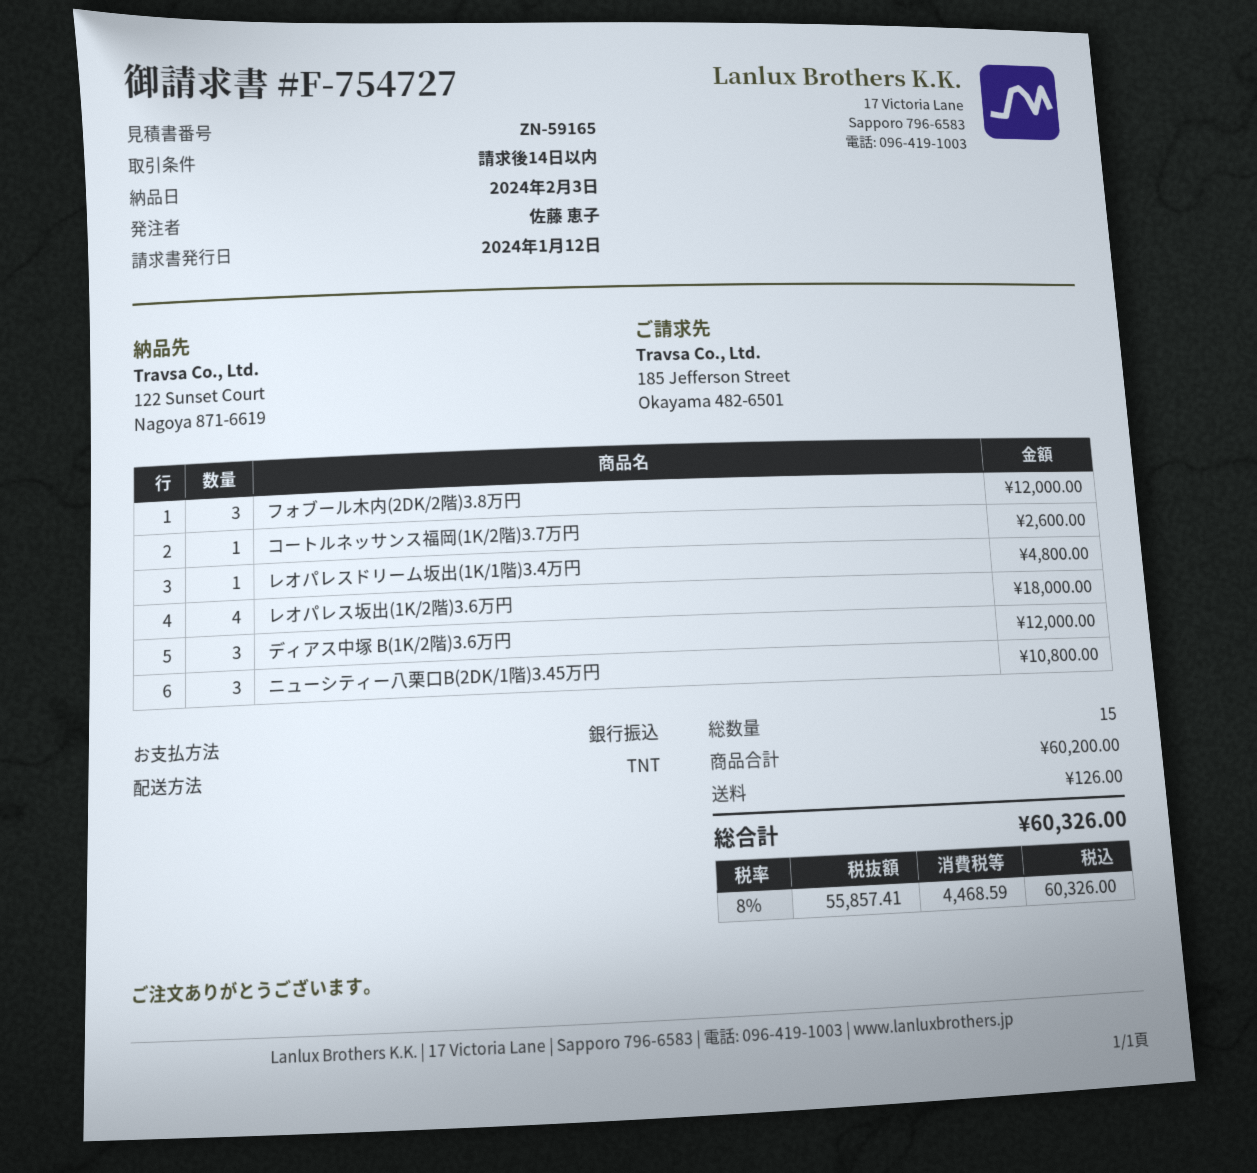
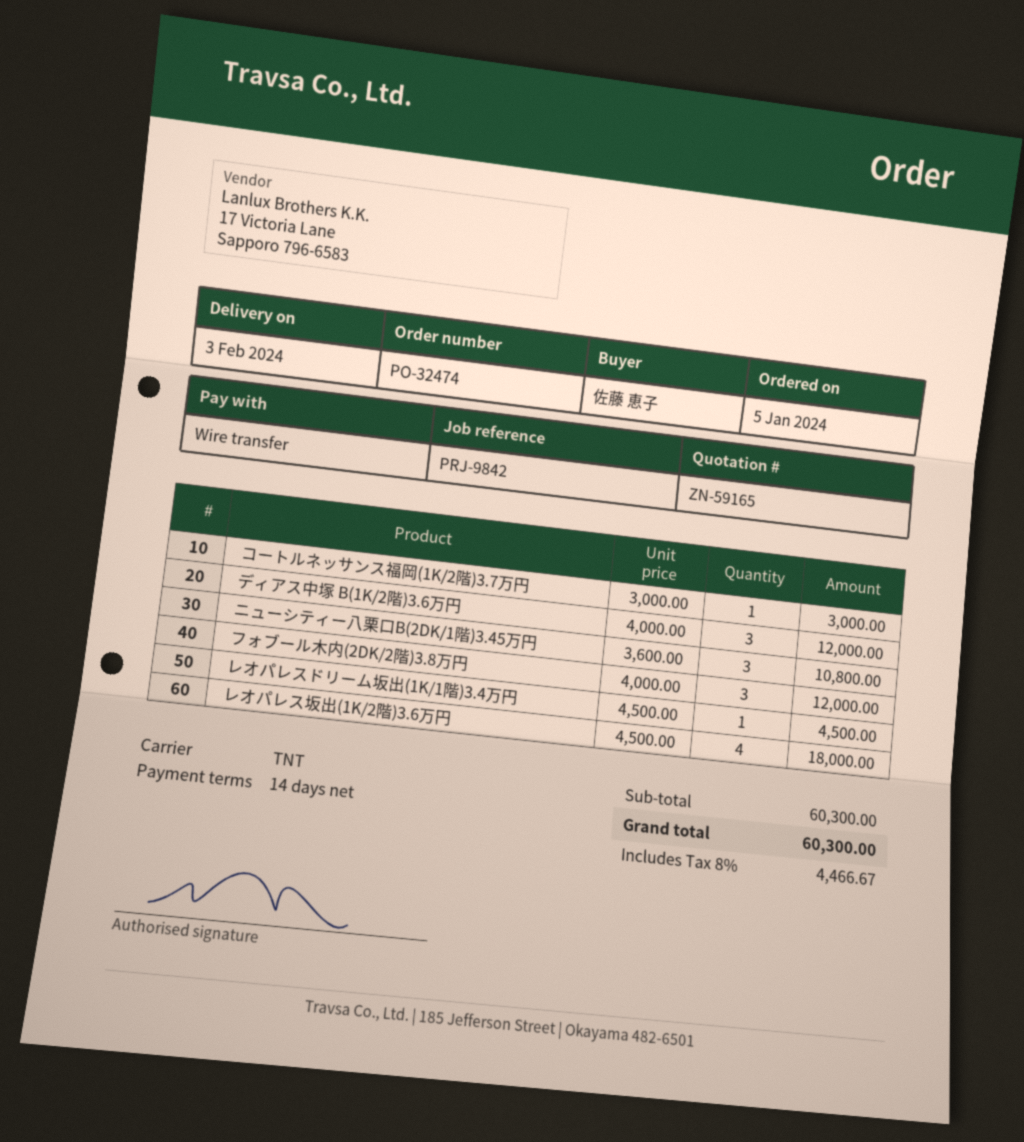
コートルネッサンス福岡(1K/2階)3.7万円: 1 for 2600.00 -> 1 for 3000.00
レオパレスドリーム坂出(1K/1階)3.4万円: 1 for 4800.00 -> 1 for 4500.00
subtotal: 60200.00 -> 60300.00
shipping: 126.00 -> none
tax: 8% = 4468.59 -> 8% = 4466.67
total: 60326.00 -> 60300.00

